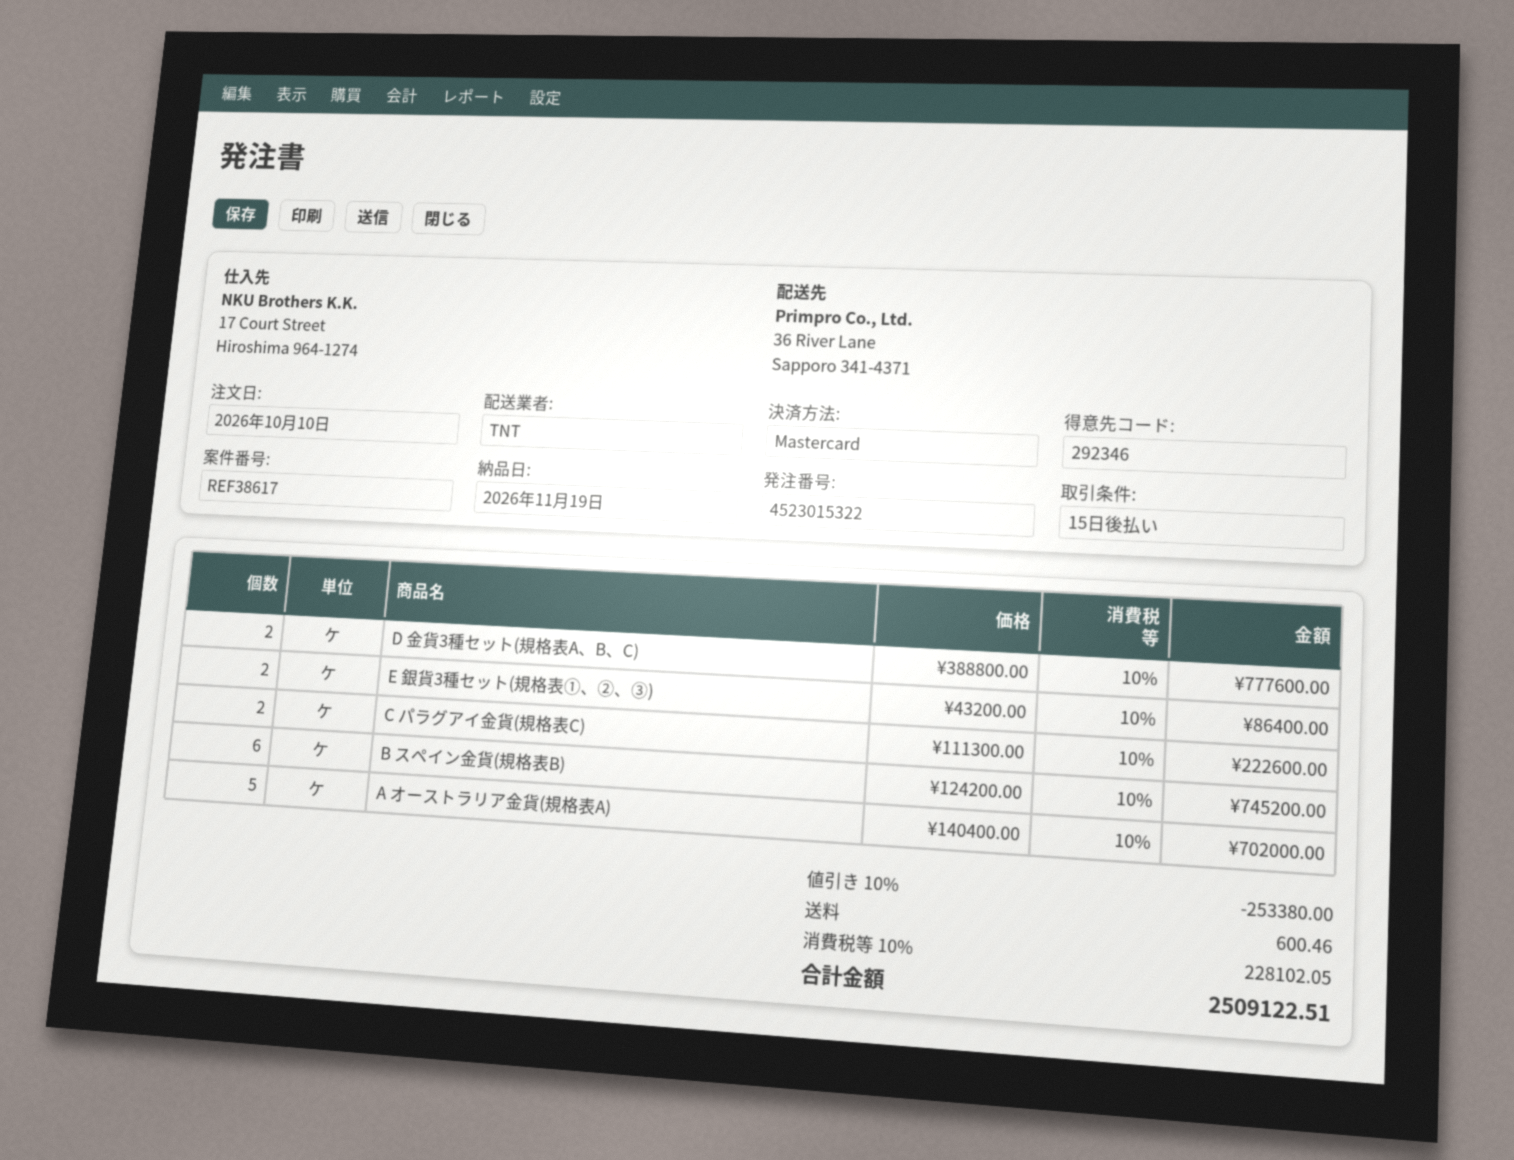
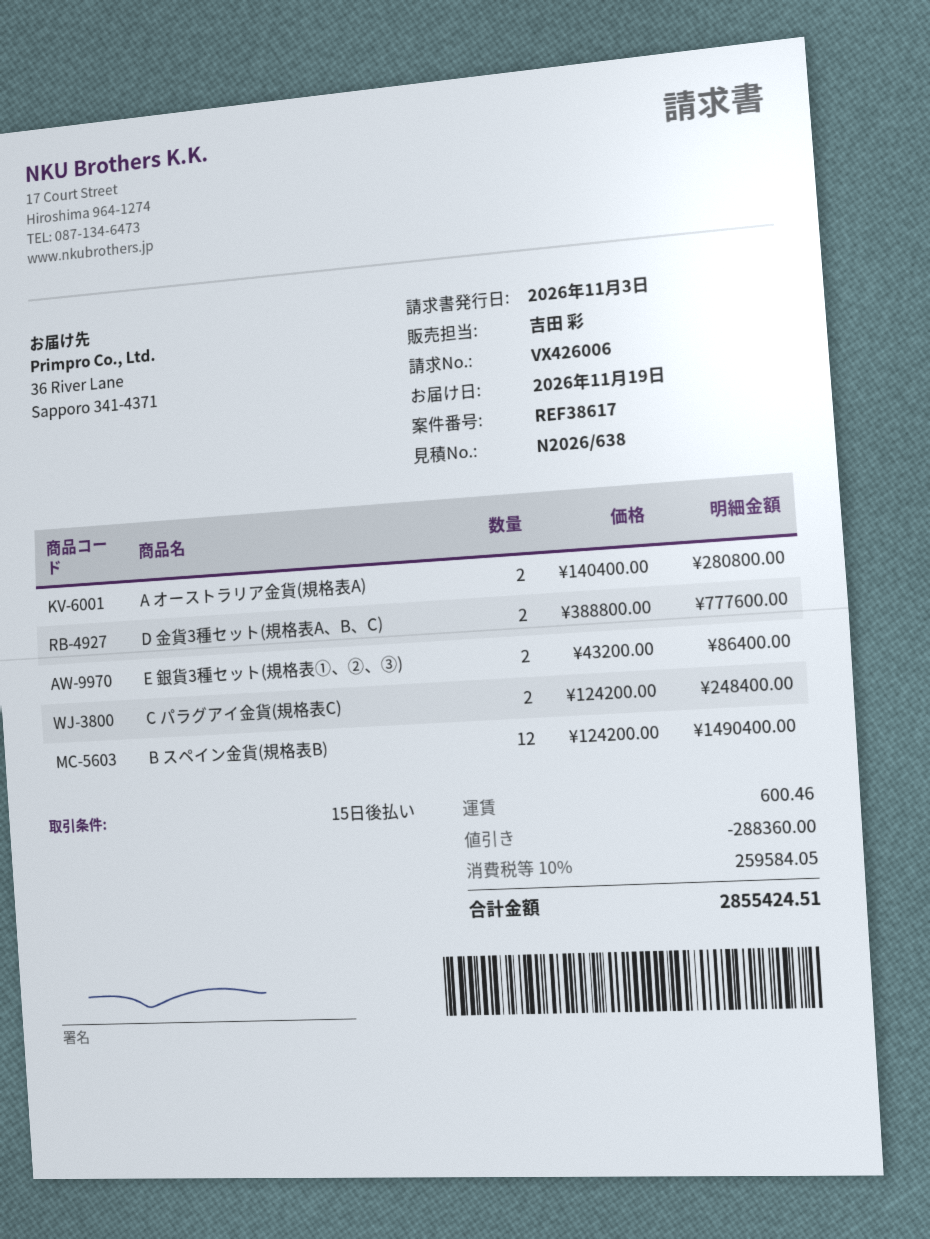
C パラグアイ金貨(規格表C): 2 x 111300.00 = 222600.00 -> 2 x 124200.00 = 248400.00
B スペイン金貨(規格表B): 6 x 124200.00 = 745200.00 -> 12 x 124200.00 = 1490400.00
A オーストラリア金貨(規格表A): 5 x 140400.00 = 702000.00 -> 2 x 140400.00 = 280800.00
discount: 253380.00 -> 288360.00
tax: 10% = 228102.05 -> 10% = 259584.05
total: 2509122.51 -> 2855424.51

